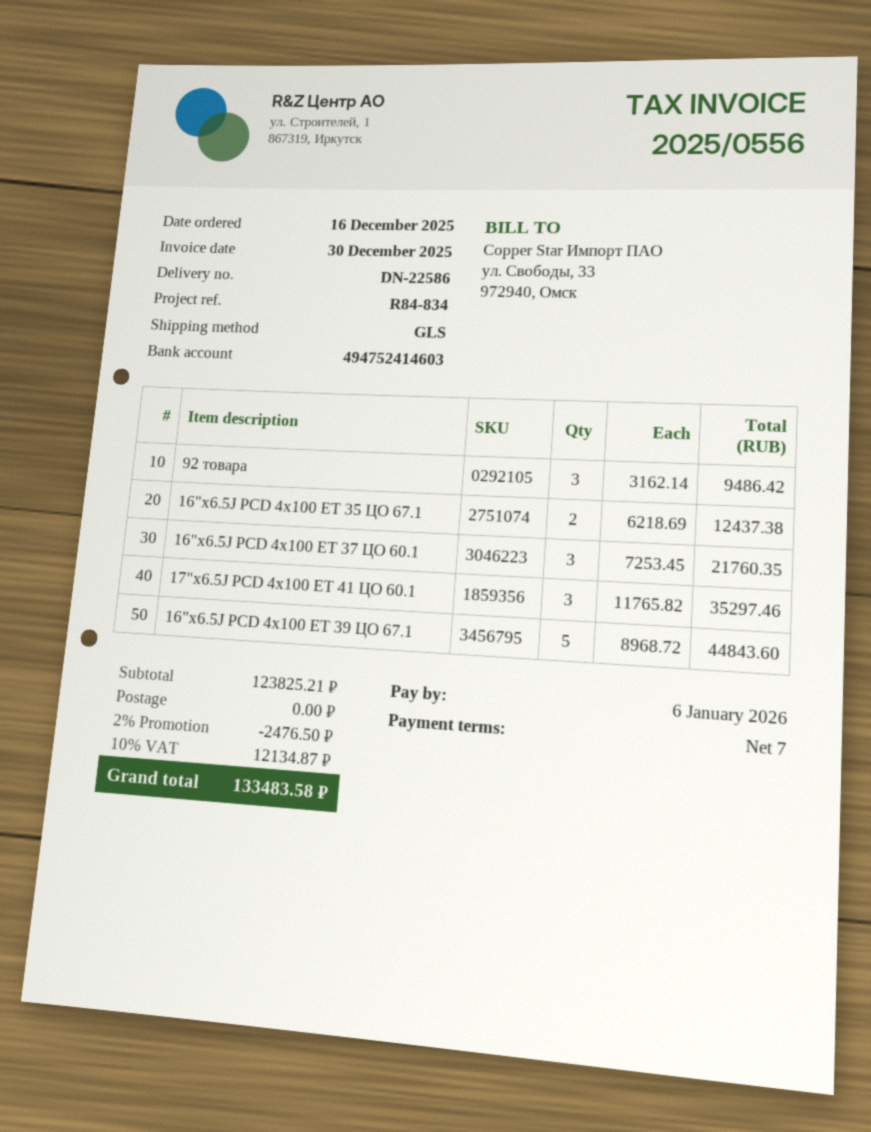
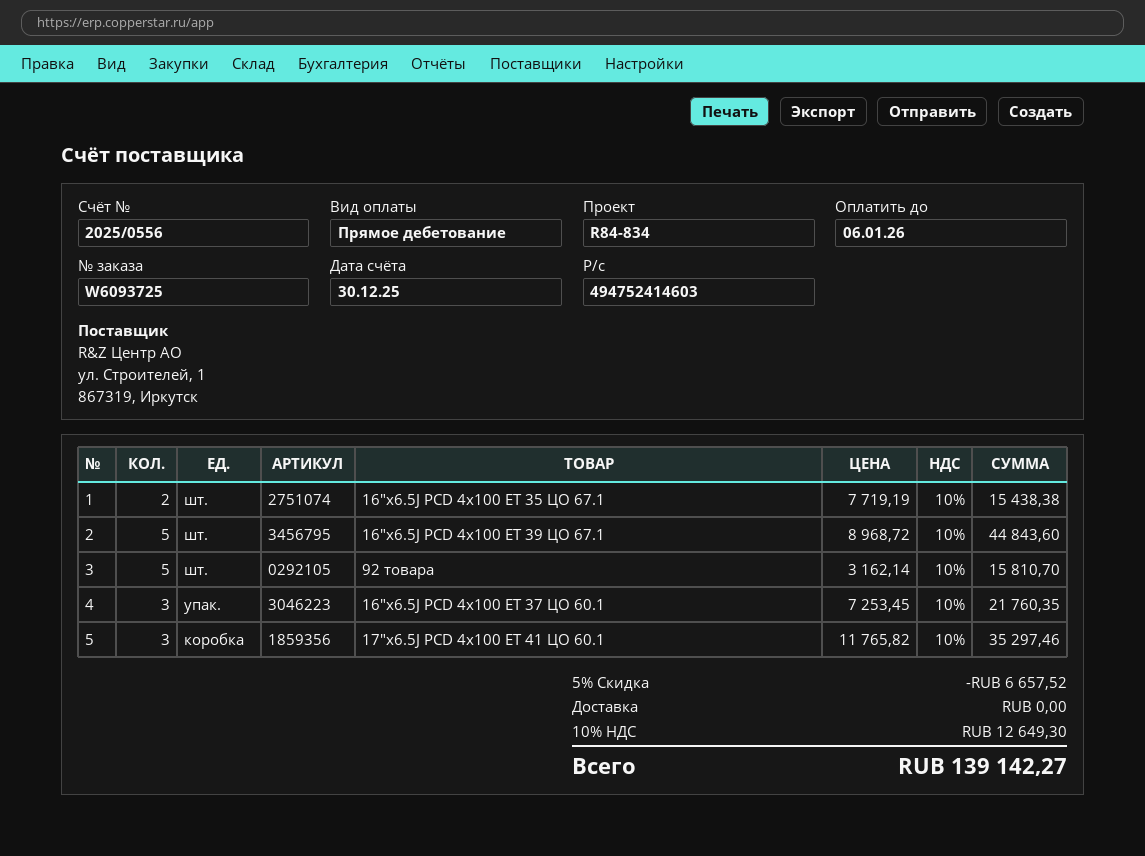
92 товара: 3 x 3162.14 = 9486.42 -> 5 x 3162.14 = 15810.70
16"x6.5J PCD 4x100 ЕТ 35 ЦО 67.1: 2 x 6218.69 = 12437.38 -> 2 x 7719.19 = 15438.38
discount: 2% = 2476.50 -> 5% = 6657.52
tax: 10% = 12134.87 -> 10% = 12649.30
total: 133483.58 -> 139142.27

